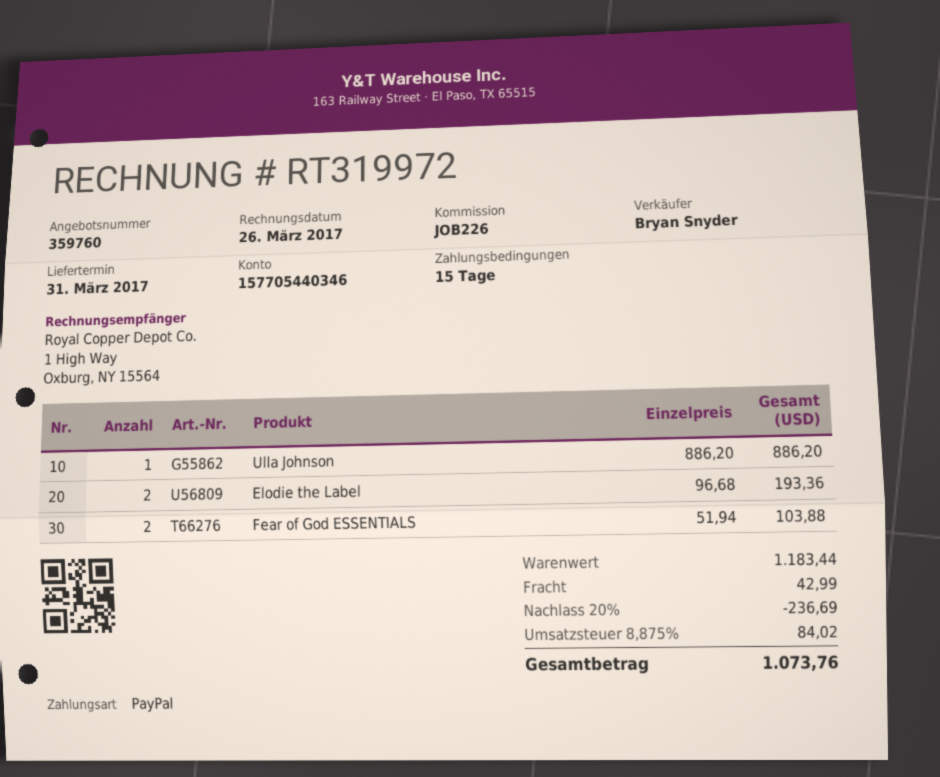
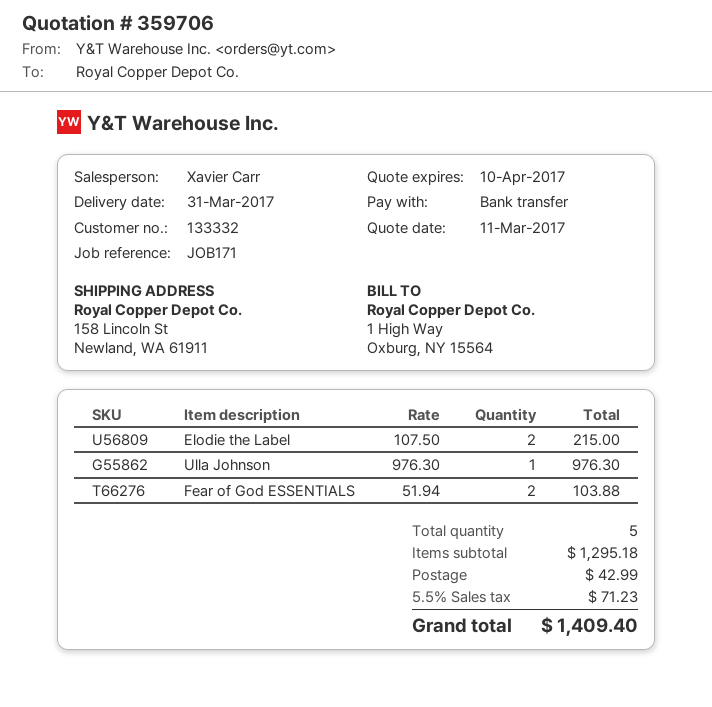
quote number: 359760 -> 359706
reference: JOB226 -> JOB171
sales rep: Bryan Snyder -> Xavier Carr
payment method: PayPal -> bank transfer
Ulla Johnson: 1 x 886.20 = 886.20 -> 1 x 976.30 = 976.30
Elodie the Label: 2 x 96.68 = 193.36 -> 2 x 107.50 = 215.00
subtotal: 1183.44 -> 1295.18
discount: 20% = 236.69 -> none
tax: 8.875% = 84.02 -> 5.5% = 71.23
total: 1073.76 -> 1409.40

